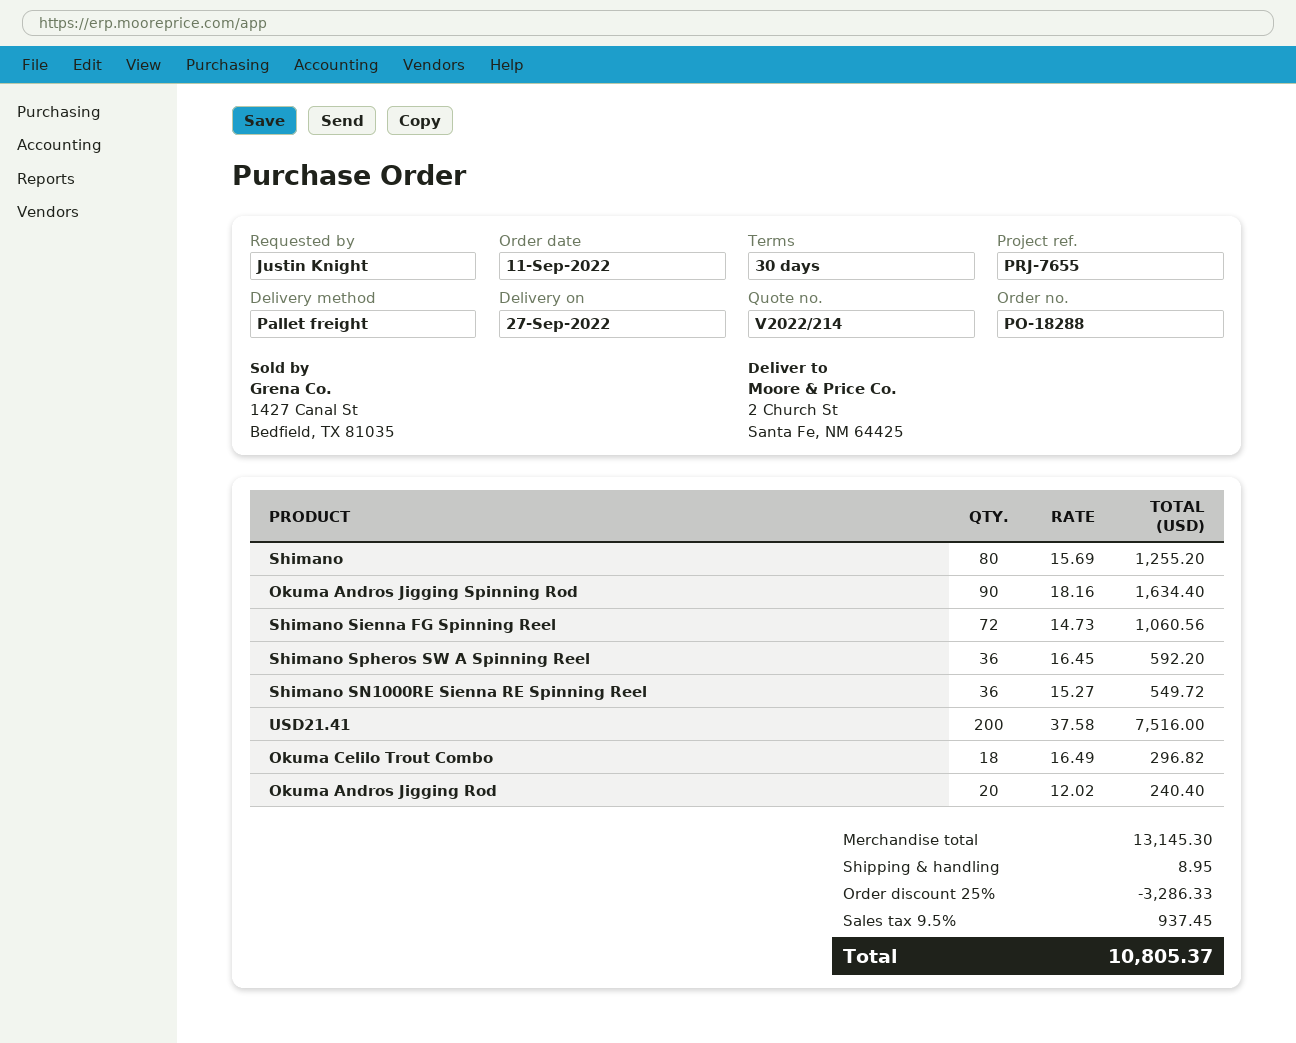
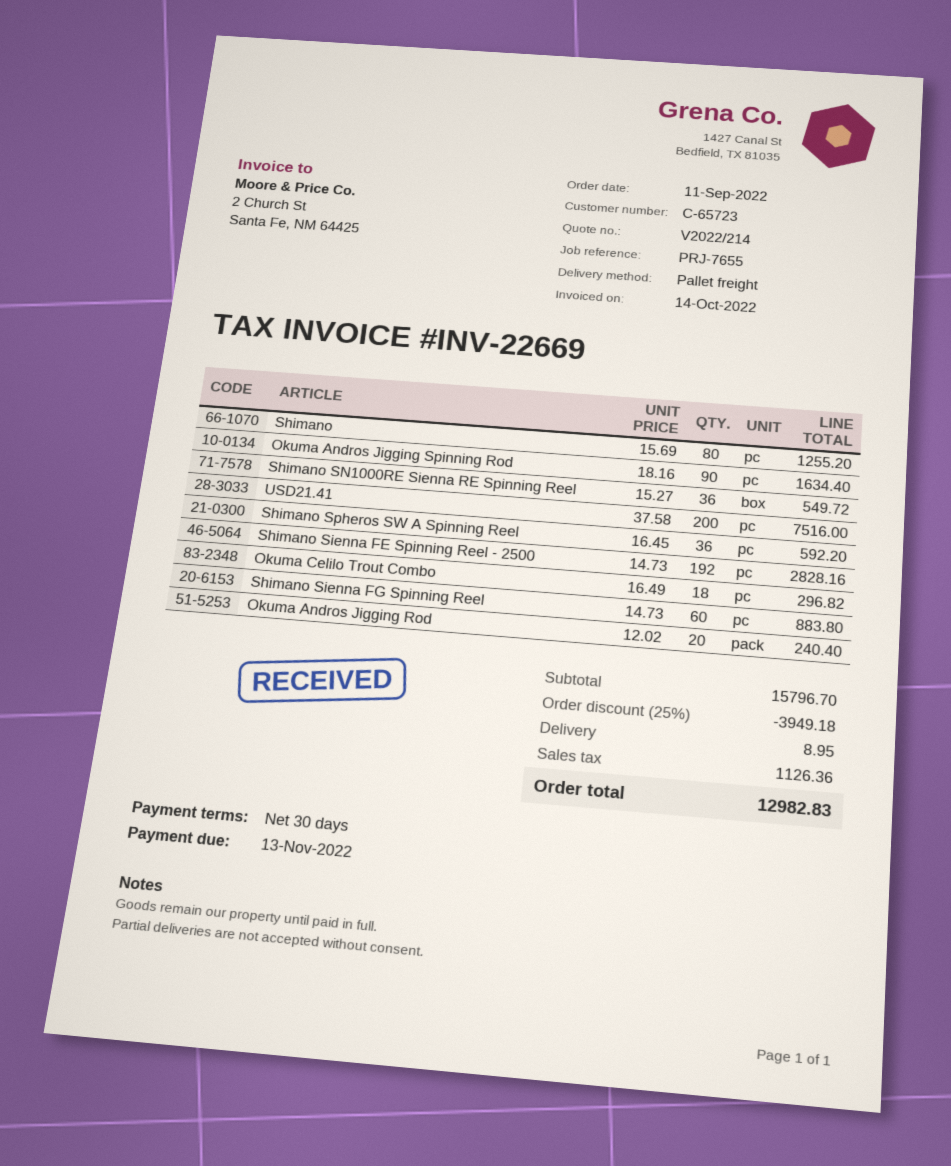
Shimano Sienna FG Spinning Reel: 72 x 14.73 = 1060.56 -> 60 x 14.73 = 883.80
Shimano Sienna FE Spinning Reel - 2500: none -> 192 x 14.73 = 2828.16
subtotal: 13145.30 -> 15796.70
discount: 25% = 3286.33 -> 25% = 3949.18
tax: 937.45 -> 1126.36
total: 10805.37 -> 12982.83

